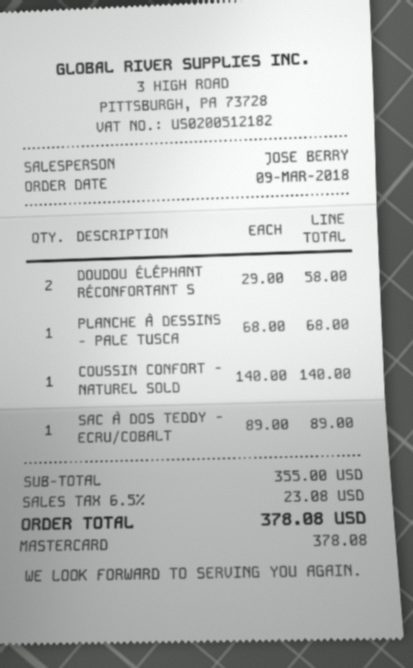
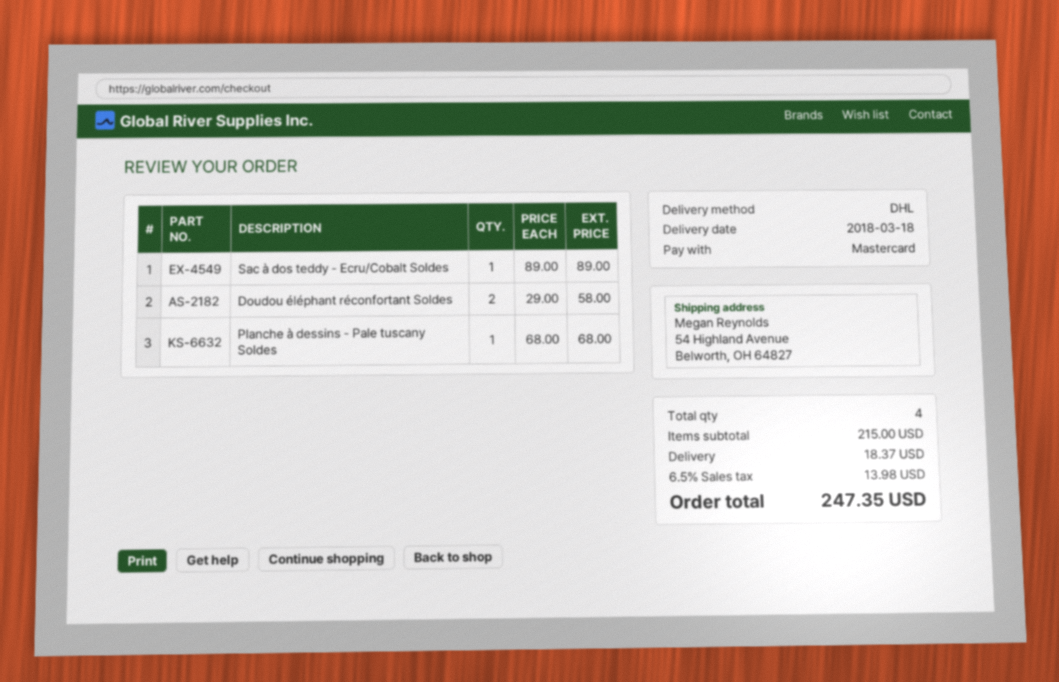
COUSSIN CONFORT - NATUREL SOLD: 1 x 140.00 = 140.00 -> none
subtotal: 355.00 -> 215.00
shipping: none -> 18.37
tax: 6.5% = 23.08 -> 6.5% = 13.98
total: 378.08 -> 247.35

